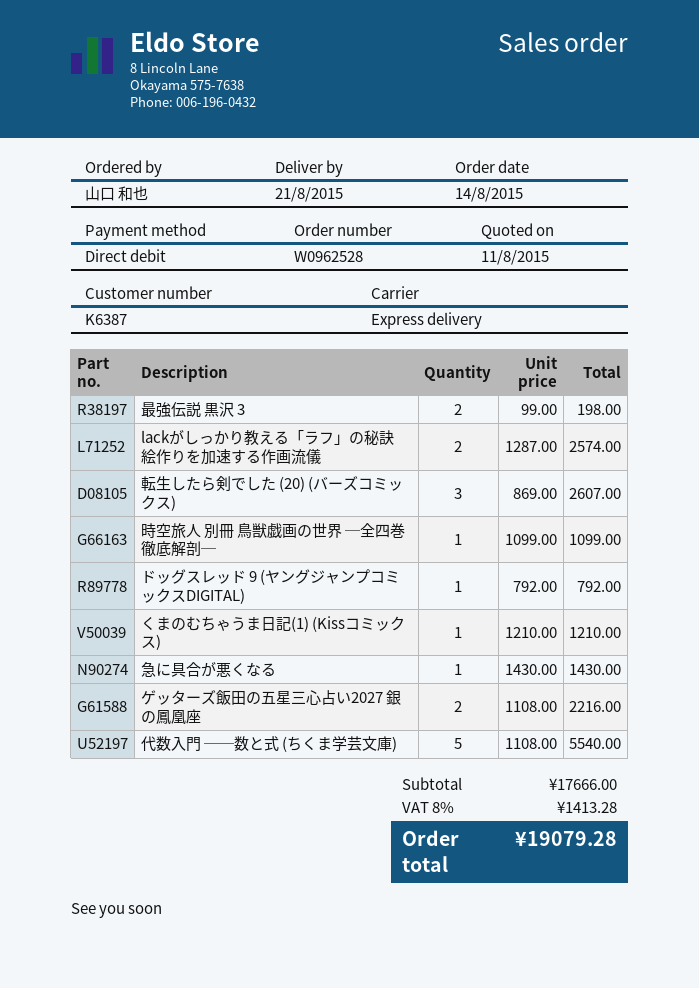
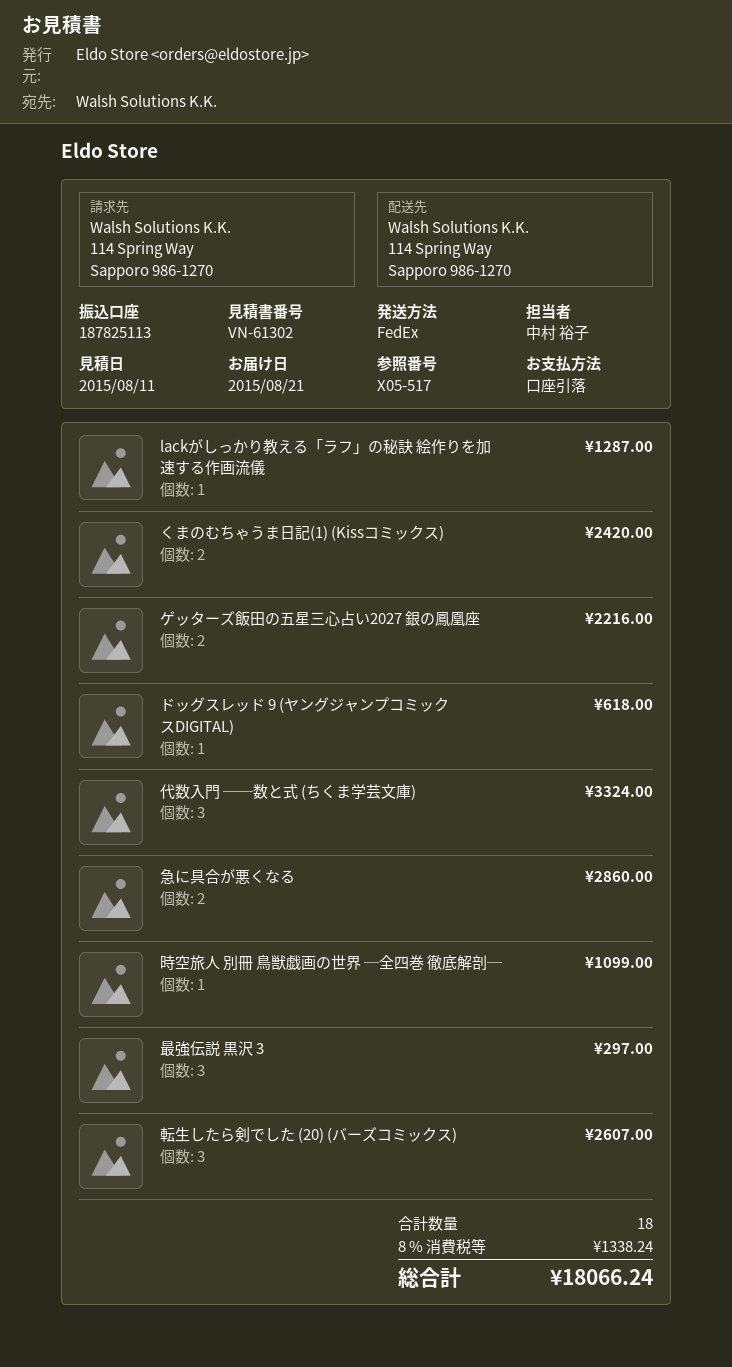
shipping method: express -> FedEx
最強伝説 黒沢 3: 2 for 198.00 -> 3 for 297.00
lackがしっかり教える「ラフ」の秘訣 絵作りを加速する作画流儀: 2 for 2574.00 -> 1 for 1287.00
ドッグスレッド 9 (ヤングジャンプコミックスDIGITAL): 1 for 792.00 -> 1 for 618.00
くまのむちゃうま日記(1) (Kissコミックス): 1 for 1210.00 -> 2 for 2420.00
急に具合が悪くなる: 1 for 1430.00 -> 2 for 2860.00
代数入門 ──数と式 (ちくま学芸文庫): 5 for 5540.00 -> 3 for 3324.00
tax: 8% = 1413.28 -> 8% = 1338.24
total: 19079.28 -> 18066.24

